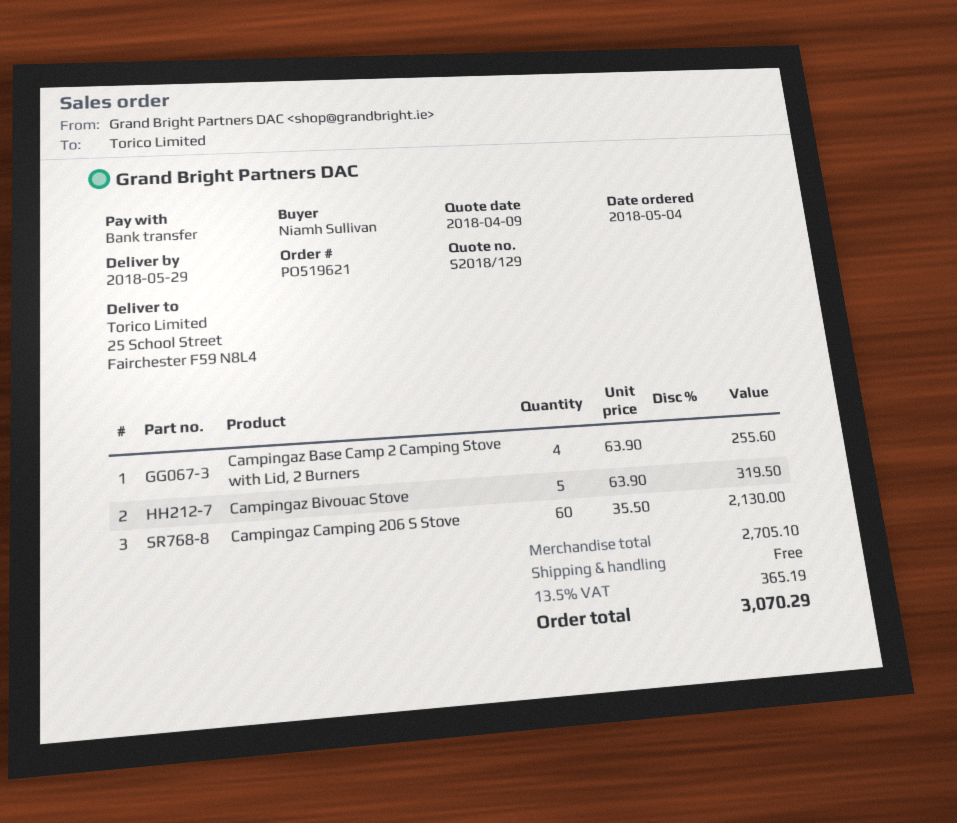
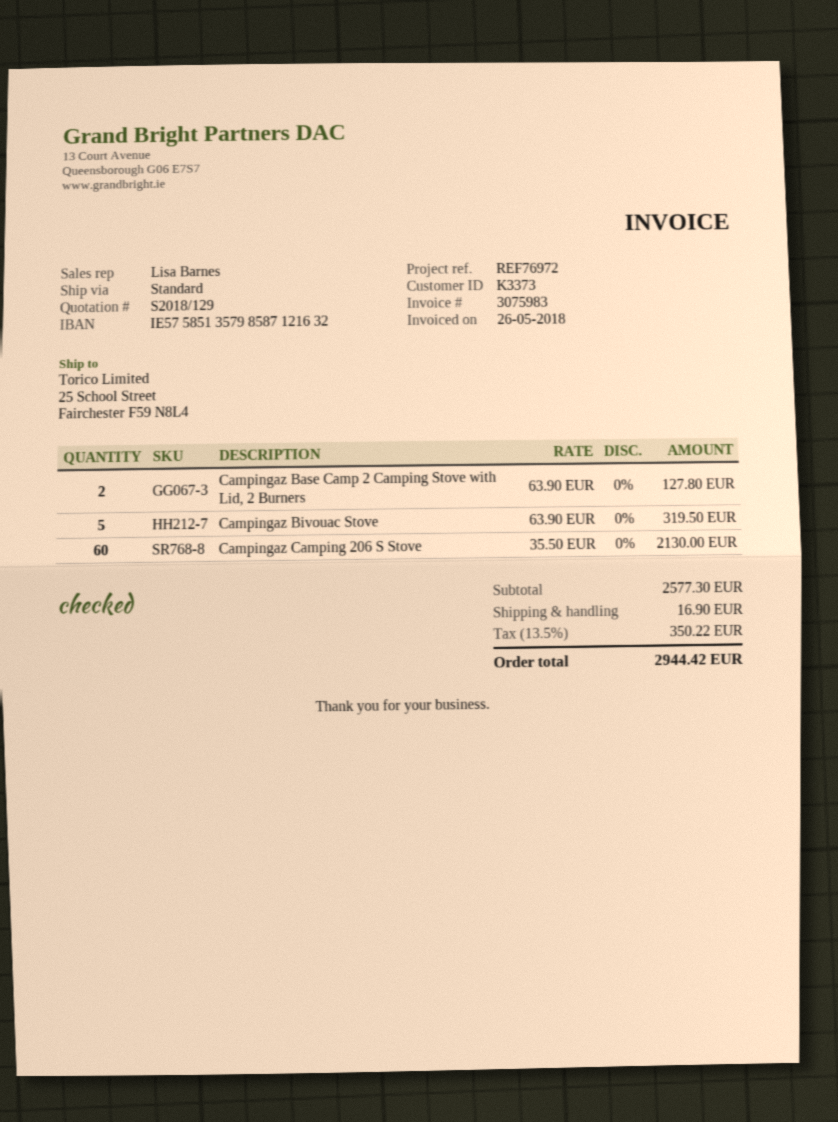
Campingaz Base Camp 2 Camping Stove with Lid, 2 Burners: 4 x 63.90 = 255.60 -> 2 x 63.90 = 127.80
subtotal: 2705.10 -> 2577.30
shipping: 0.00 -> 16.90
tax: 13.5% = 365.19 -> 13.5% = 350.22
total: 3070.29 -> 2944.42

